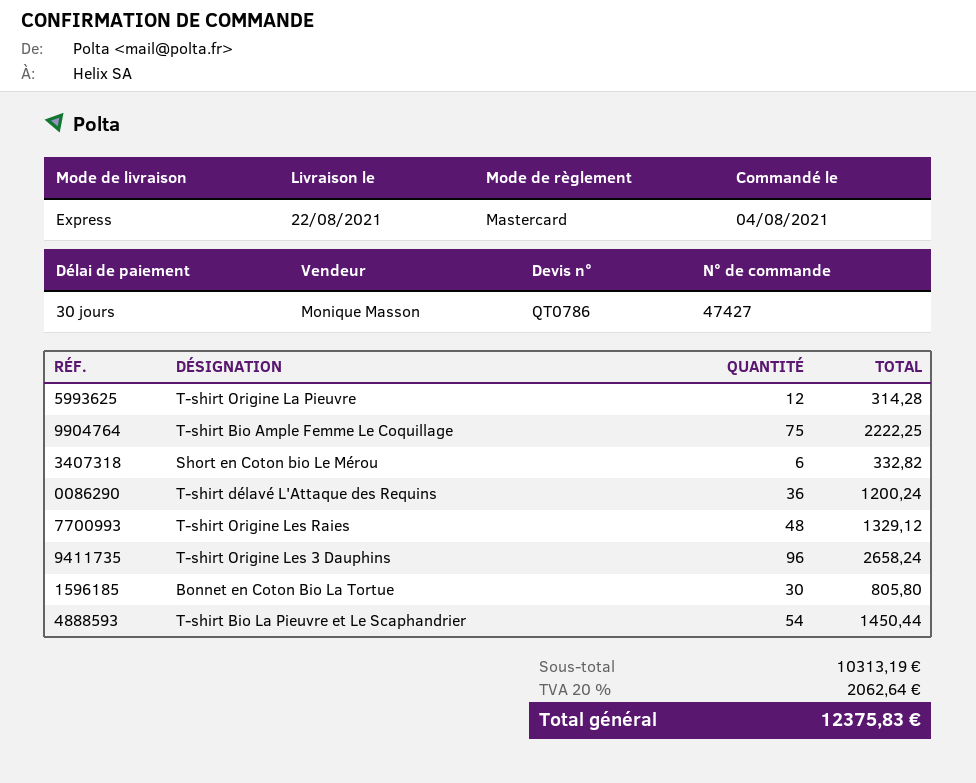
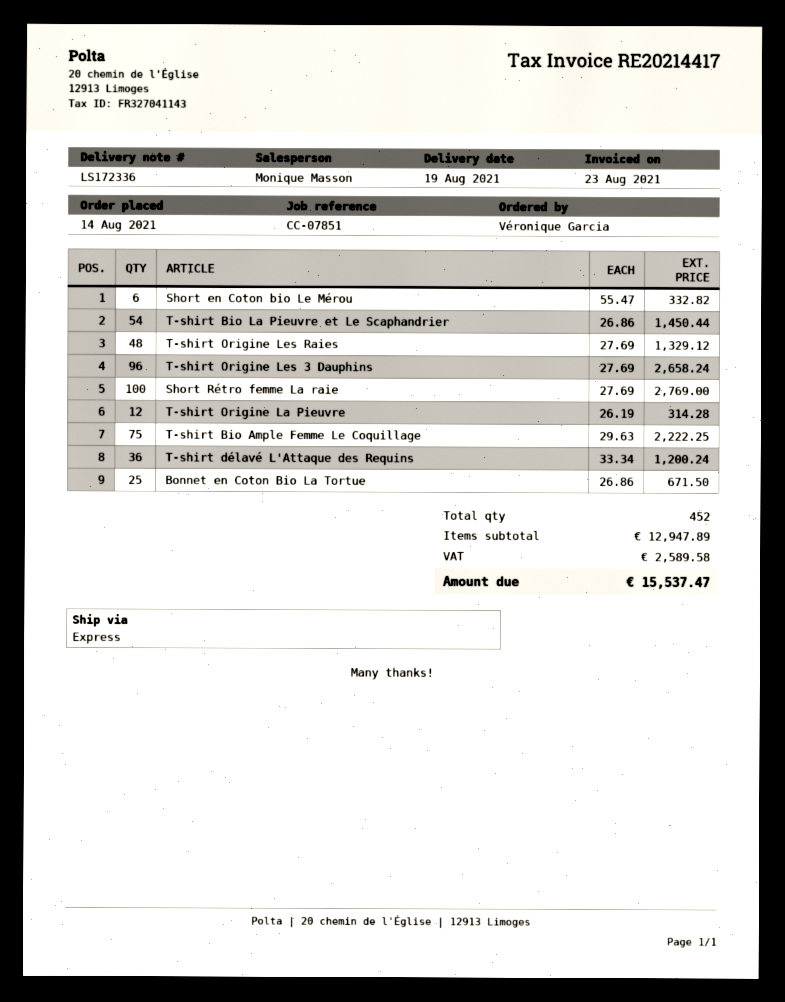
order date: 2021-08-04 -> 2021-08-14
delivery date: 2021-08-22 -> 2021-08-19
Bonnet en Coton Bio La Tortue: 30 for 805.80 -> 25 for 671.50
Short Rétro femme La raie: none -> 100 for 2769.00
subtotal: 10313.19 -> 12947.89
tax: 2062.64 -> 2589.58
total: 12375.83 -> 15537.47

